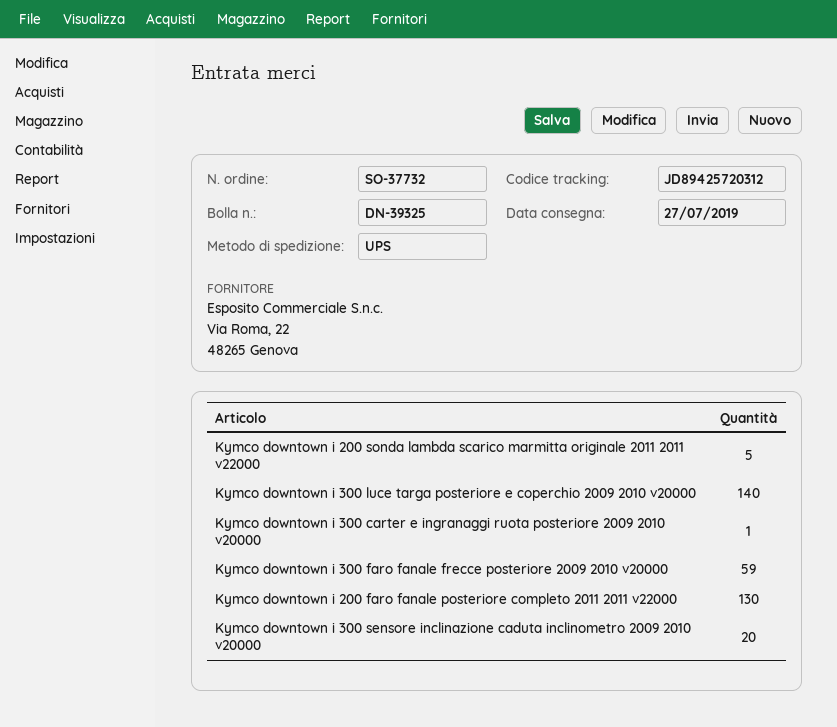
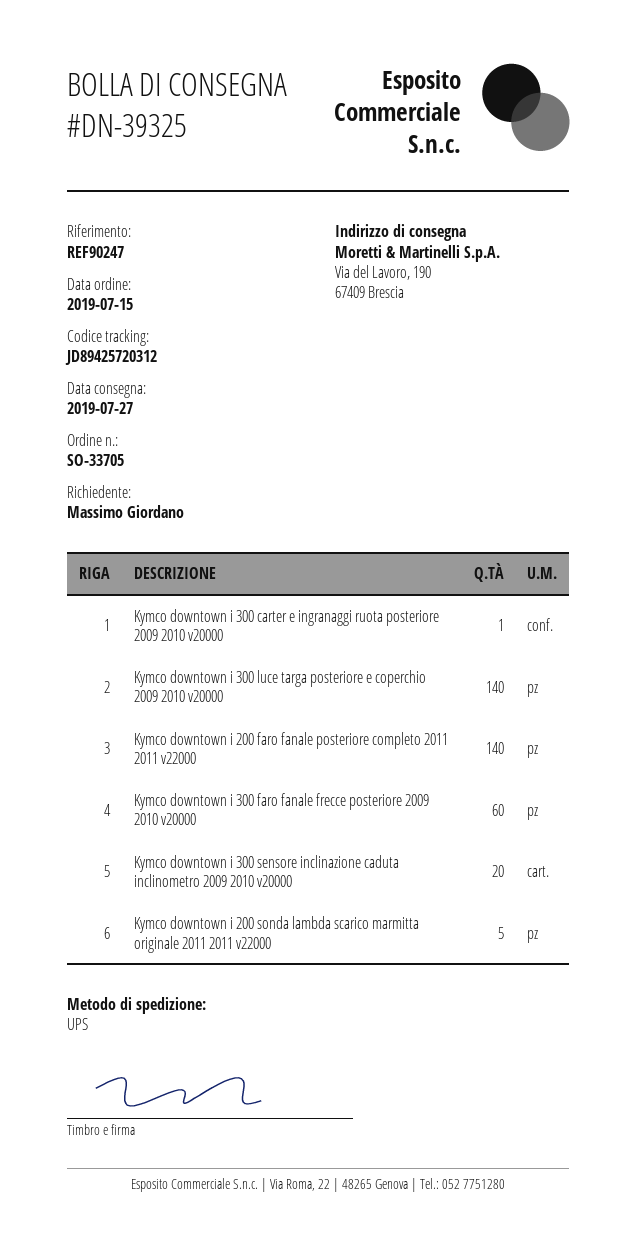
order number: SO-37732 -> SO-33705
Kymco downtown i 300 faro fanale frecce posteriore 2009 2010 v20000: 59 -> 60
Kymco downtown i 200 faro fanale posteriore completo 2011 2011 v22000: 130 -> 140

